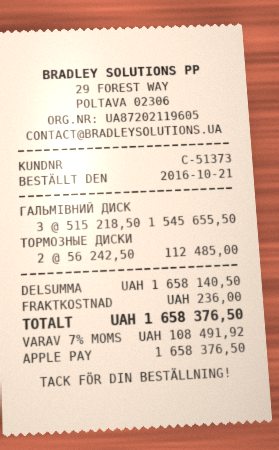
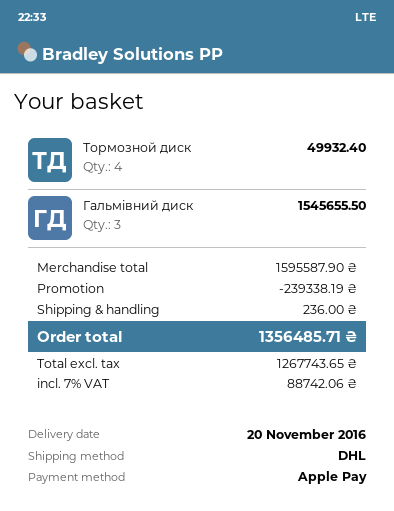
ТОРМОЗНЫЕ ДИСКИ: 2 for 112485.00 -> none
Тормозной диск: none -> 4 for 49932.40
subtotal: 1658140.50 -> 1595587.90
discount: none -> 239338.19
tax: 7% = 108491.92 -> 7% = 88742.06
total: 1658376.50 -> 1356485.71

